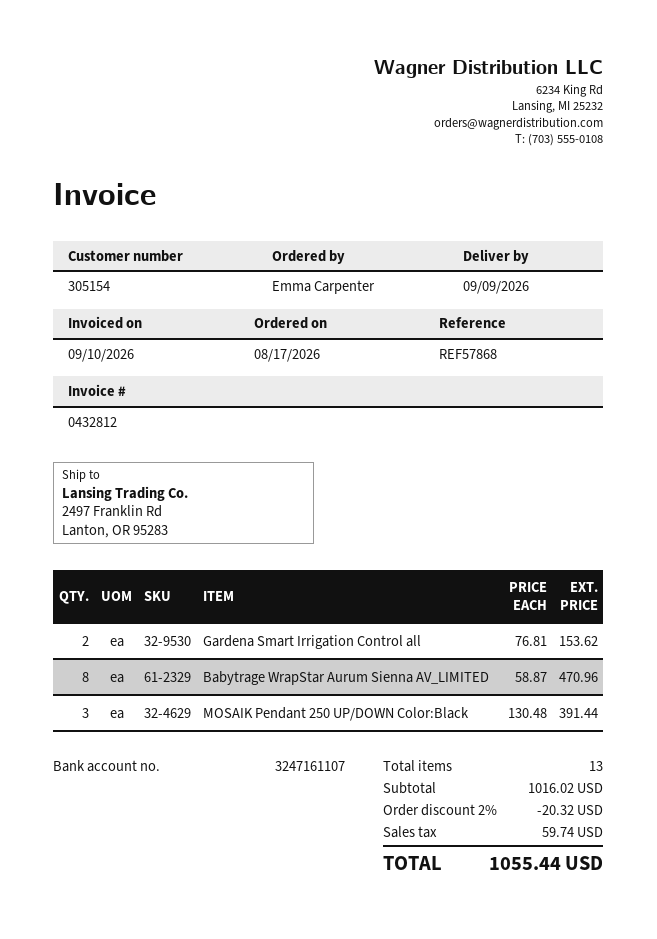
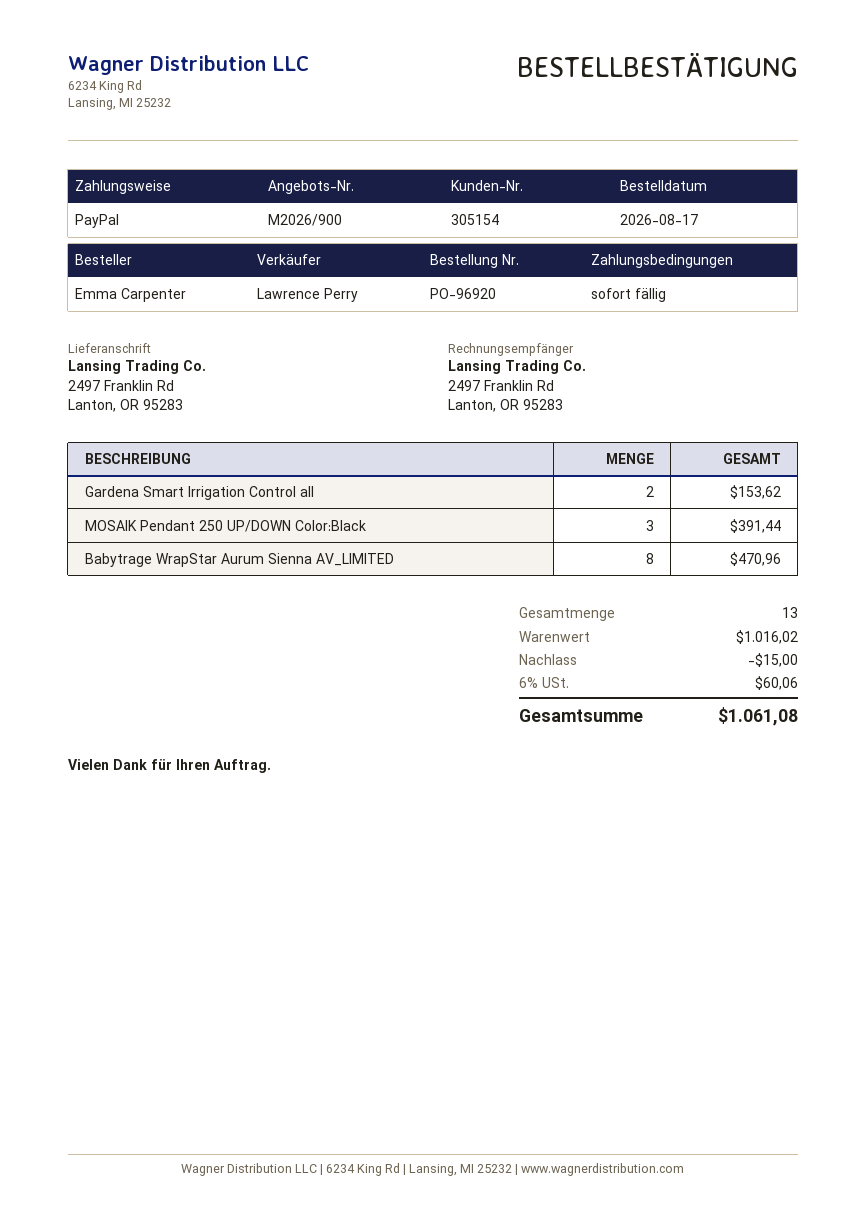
discount: 20.32 -> 15.00
tax: 59.74 -> 60.06
total: 1055.44 -> 1061.08

